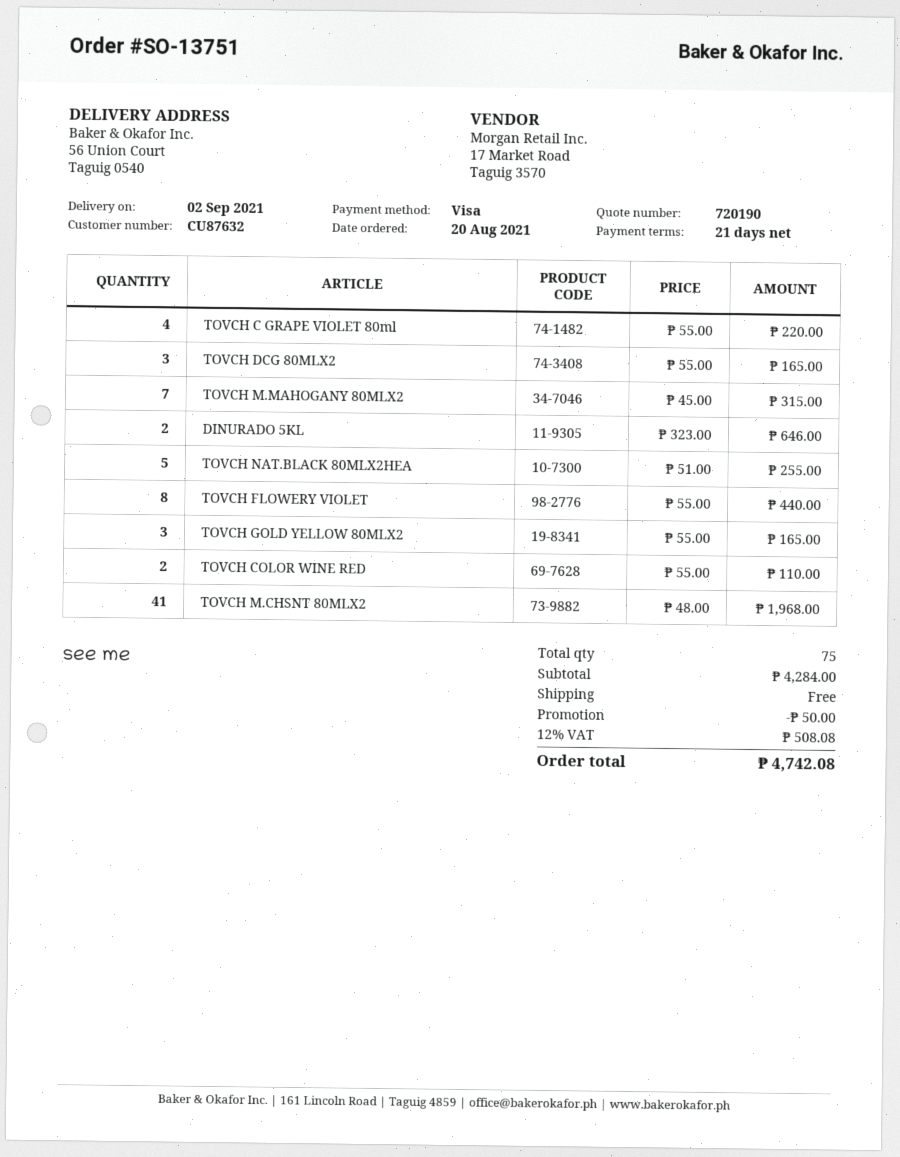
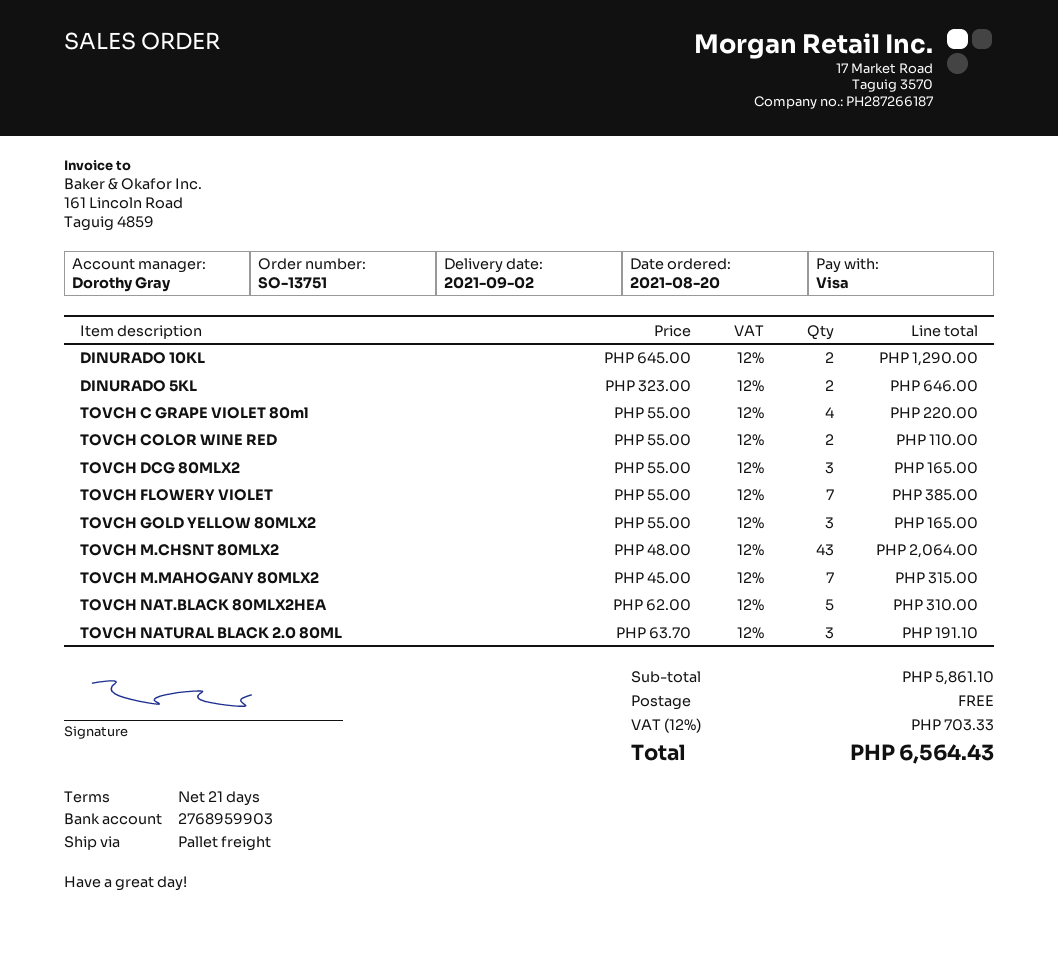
TOVCH NAT.BLACK 80MLX2HEA: 5 x 51.00 = 255.00 -> 5 x 62.00 = 310.00
TOVCH FLOWERY VIOLET: 8 x 55.00 = 440.00 -> 7 x 55.00 = 385.00
TOVCH M.CHSNT 80MLX2: 41 x 48.00 = 1968.00 -> 43 x 48.00 = 2064.00
DINURADO 10KL: none -> 2 x 645.00 = 1290.00
TOVCH NATURAL BLACK 2.0 80ML: none -> 3 x 63.70 = 191.10
subtotal: 4284.00 -> 5861.10
discount: 50.00 -> none
tax: 12% = 508.08 -> 12% = 703.33
total: 4742.08 -> 6564.43

